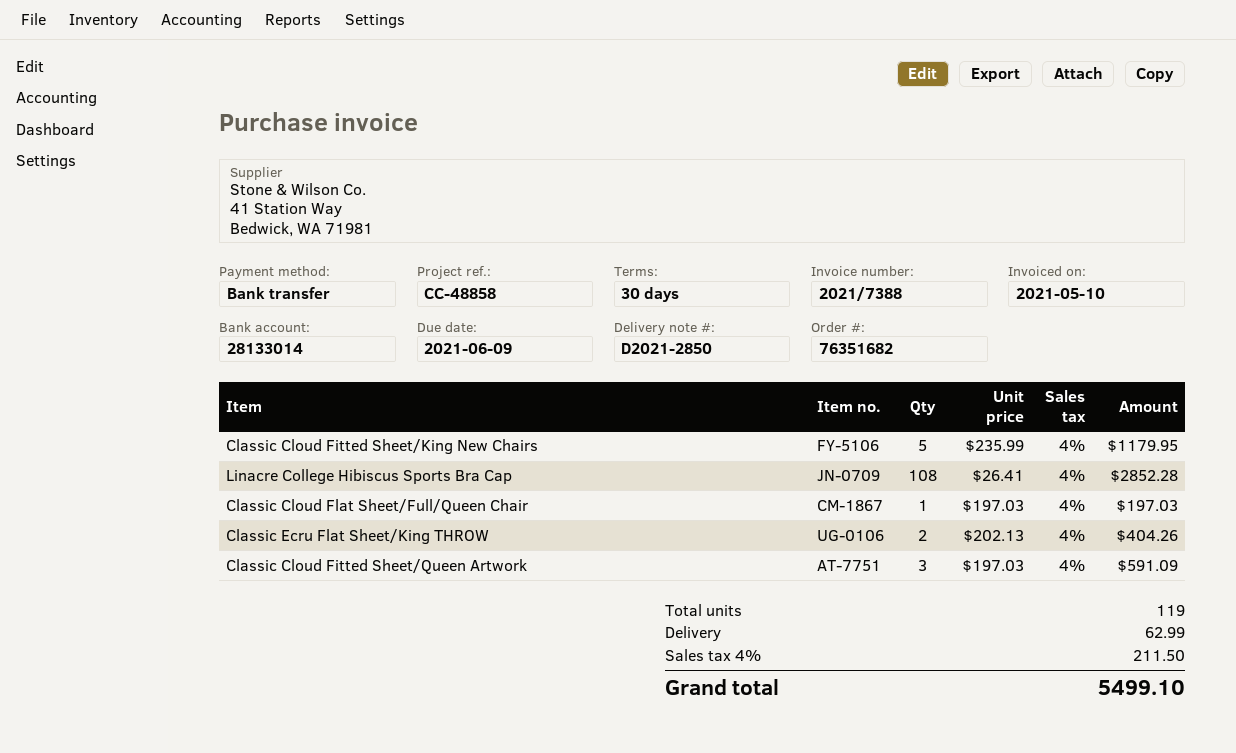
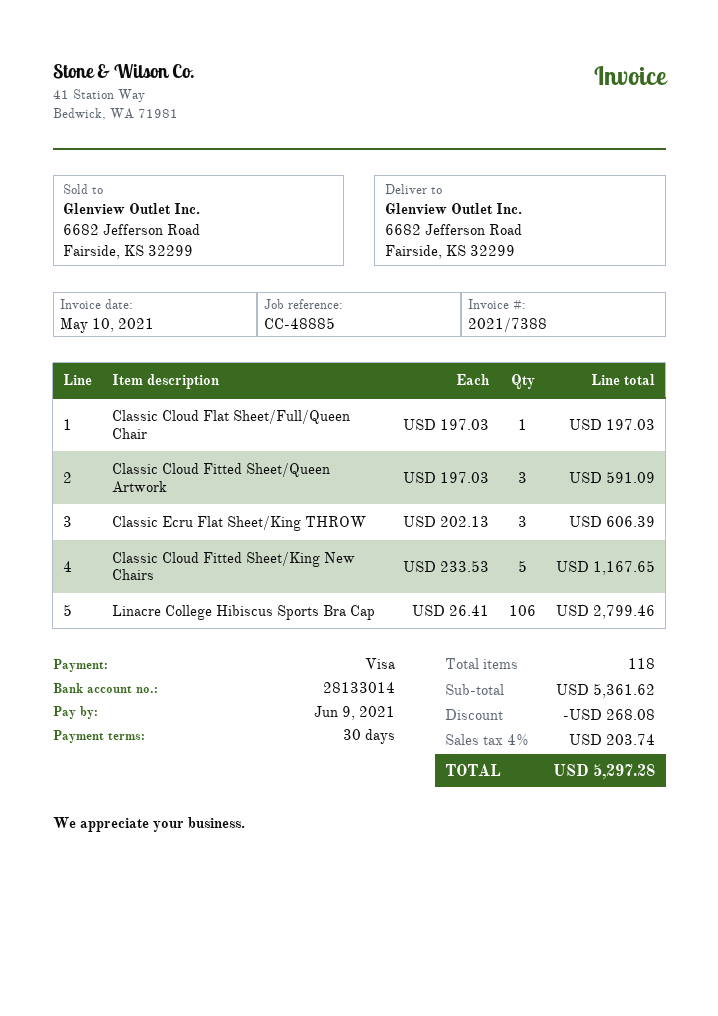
reference: CC-48858 -> CC-48885
payment method: bank transfer -> Visa
Classic Cloud Fitted Sheet/King New Chairs: 5 x 235.99 = 1179.95 -> 5 x 233.53 = 1167.65
Linacre College Hibiscus Sports Bra Cap: 108 x 26.41 = 2852.28 -> 106 x 26.41 = 2799.46
Classic Ecru Flat Sheet/King THROW: 2 x 202.13 = 404.26 -> 3 x 202.13 = 606.39
total quantity: 119 -> 118
discount: none -> 268.08
shipping: 62.99 -> none
tax: 4% = 211.50 -> 4% = 203.74
total: 5499.10 -> 5297.28

